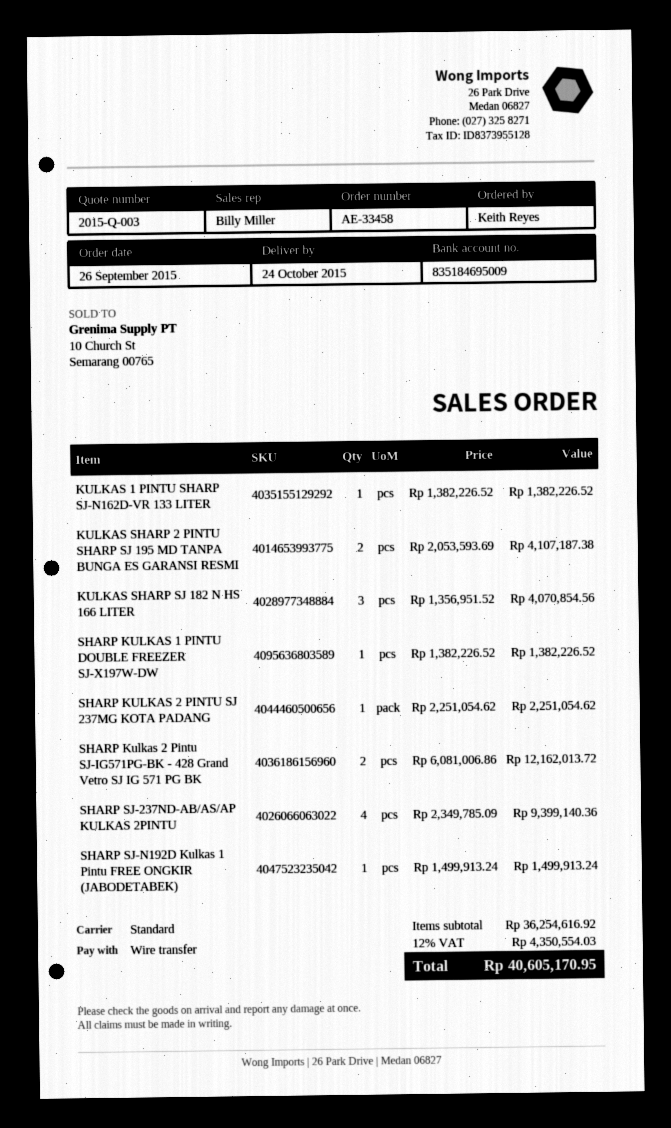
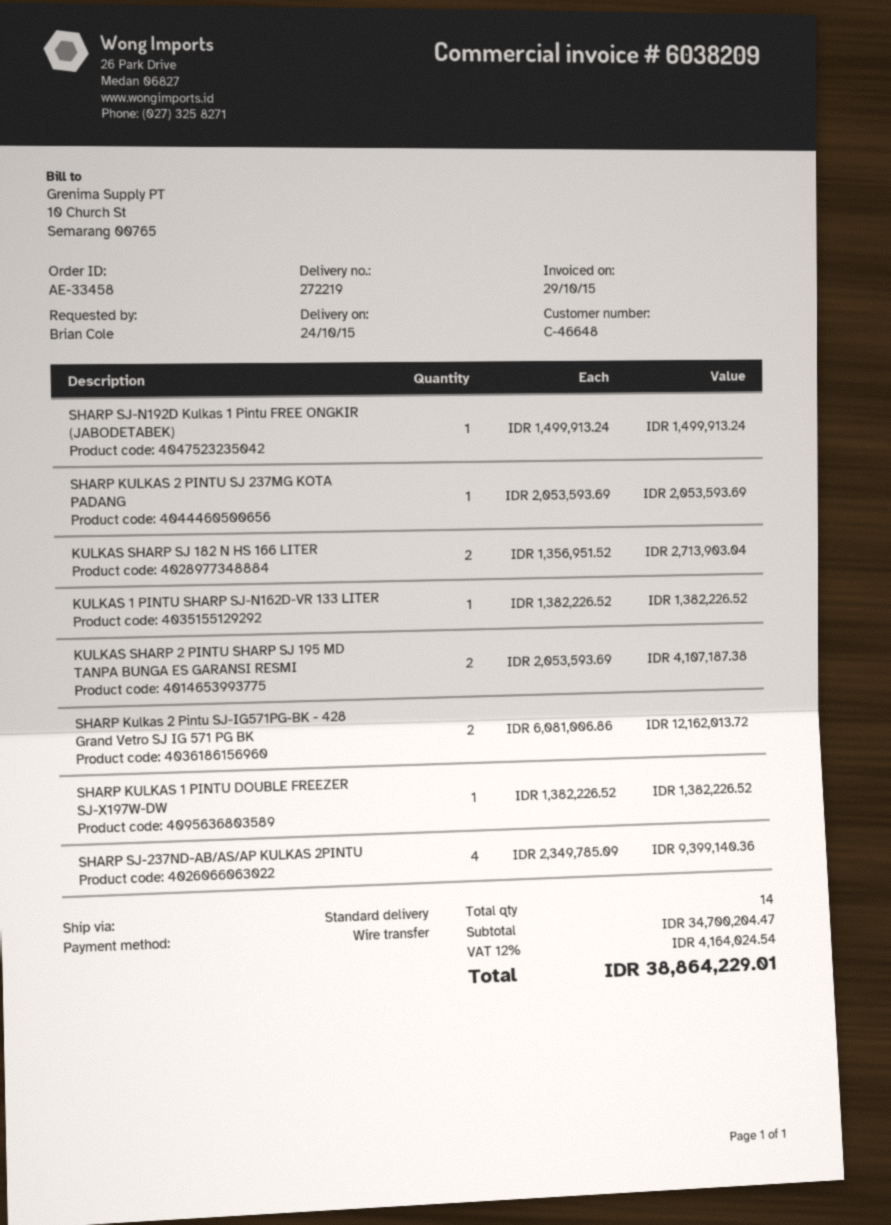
ordered by: Keith Reyes -> Brian Cole
KULKAS SHARP SJ 182 N HS 166 LITER: 3 x 1356951.52 = 4070854.56 -> 2 x 1356951.52 = 2713903.04
SHARP KULKAS 2 PINTU SJ 237MG KOTA PADANG: 1 x 2251054.62 = 2251054.62 -> 1 x 2053593.69 = 2053593.69
subtotal: 36254616.92 -> 34700204.47
tax: 12% = 4350554.03 -> 12% = 4164024.54
total: 40605170.95 -> 38864229.01

